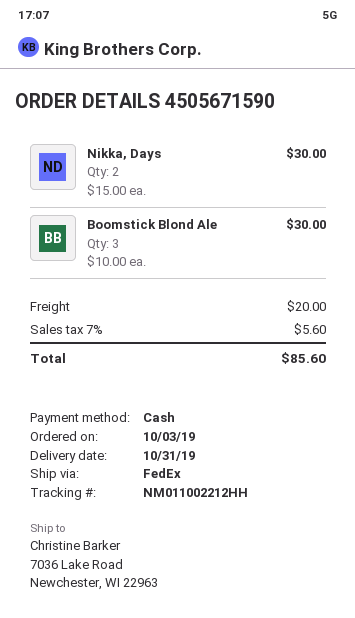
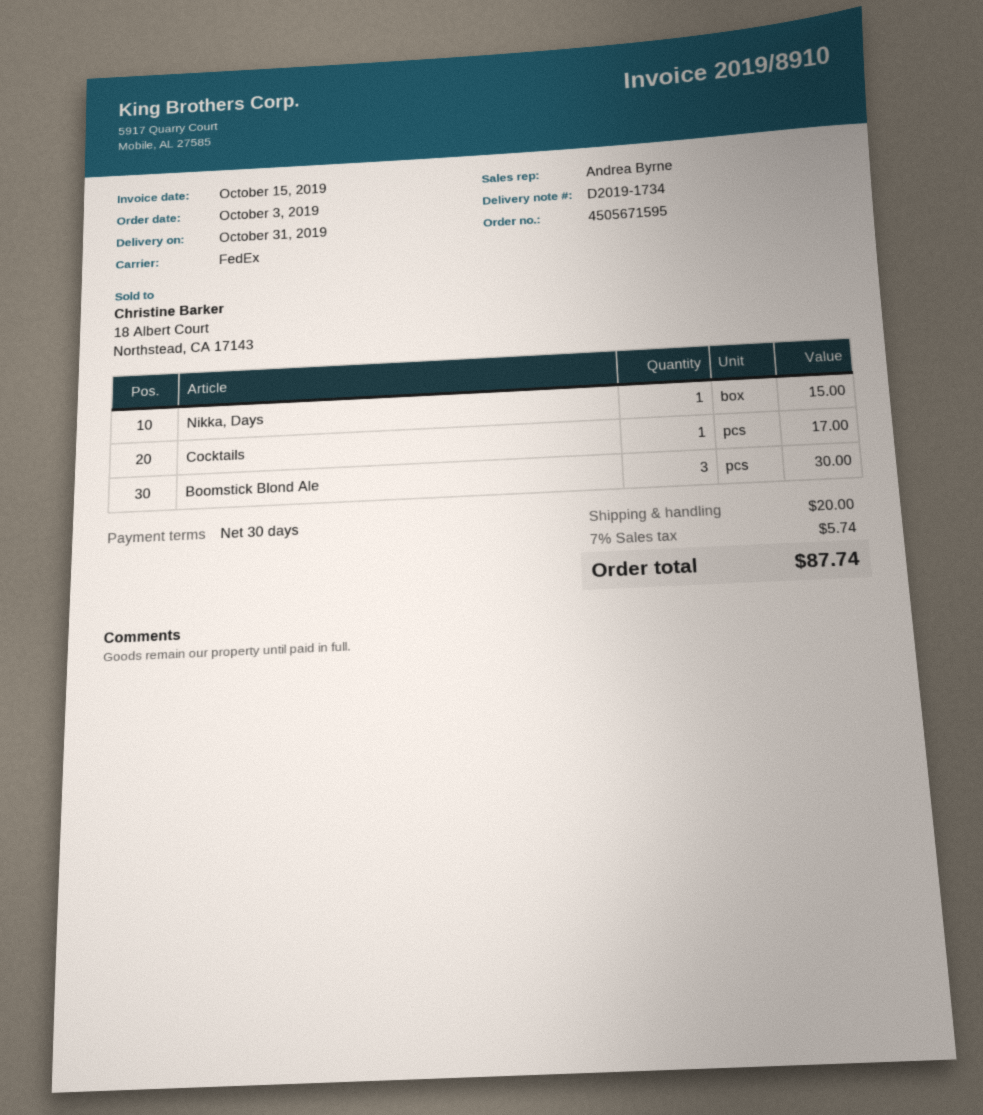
order number: 4505671590 -> 4505671595
Nikka, Days: 2 for 30.00 -> 1 for 15.00
Cocktails: none -> 1 for 17.00
tax: 7% = 5.60 -> 7% = 5.74
total: 85.60 -> 87.74

